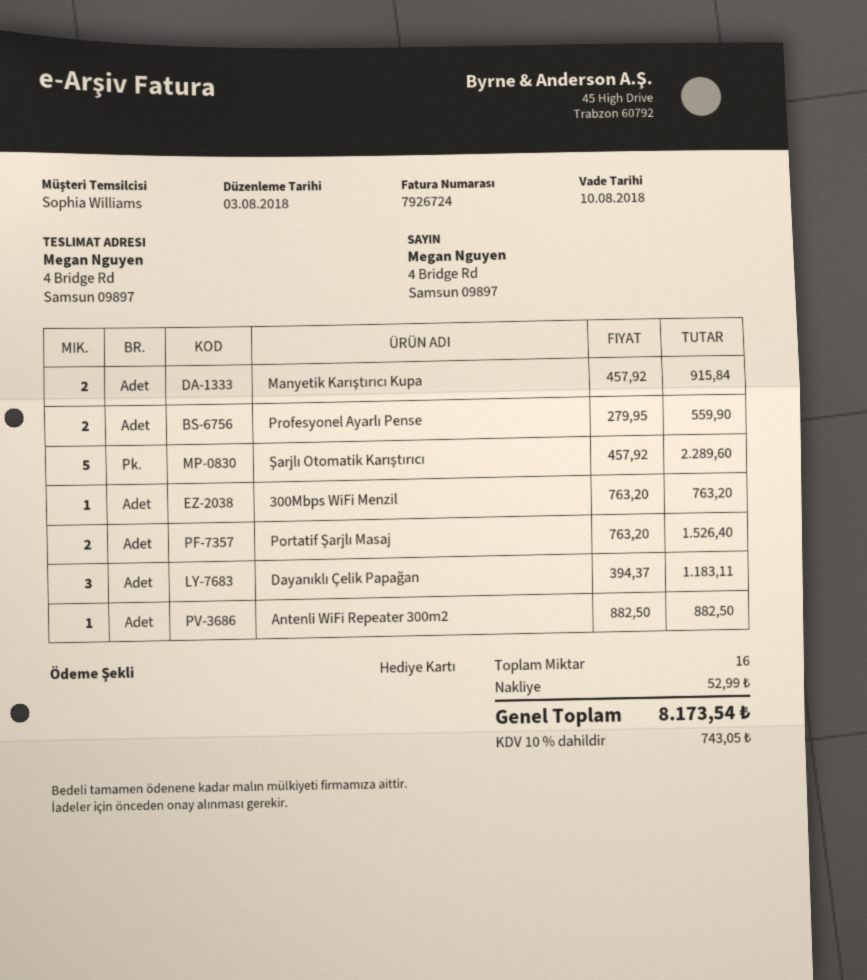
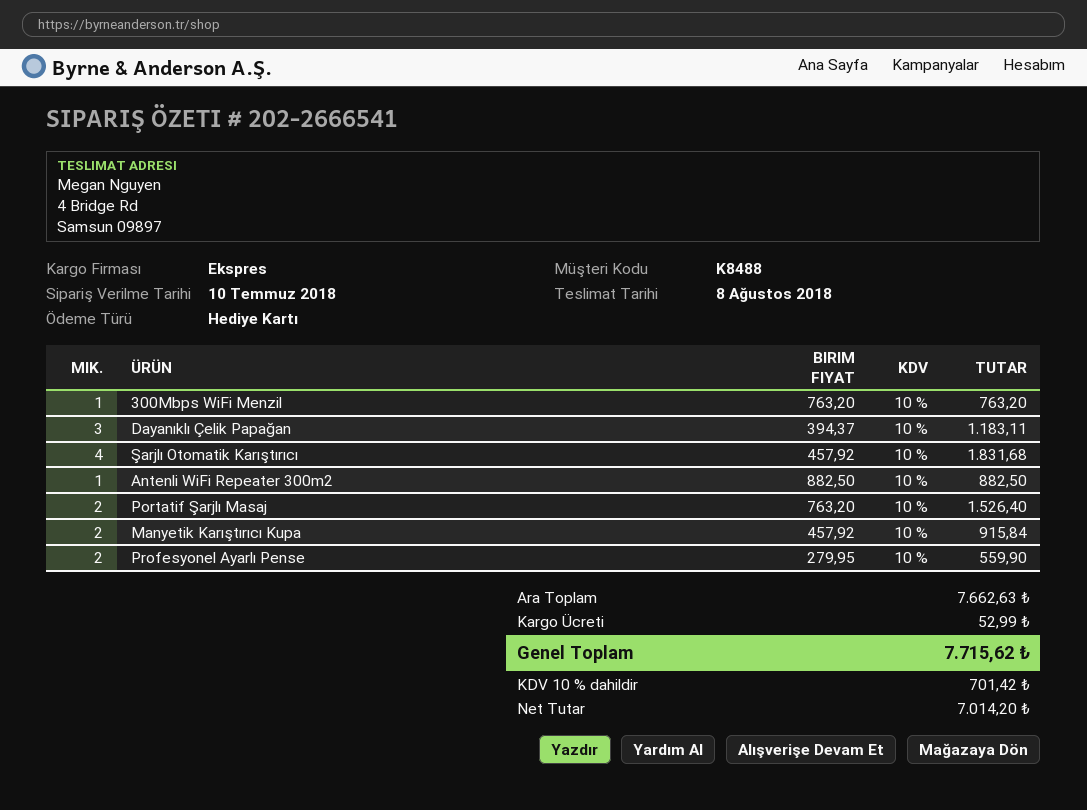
Şarjlı Otomatik Karıştırıcı: 5 x 457.92 = 2289.60 -> 4 x 457.92 = 1831.68
tax: 10% = 743.05 -> 10% = 701.42
total: 8173.54 -> 7715.62

